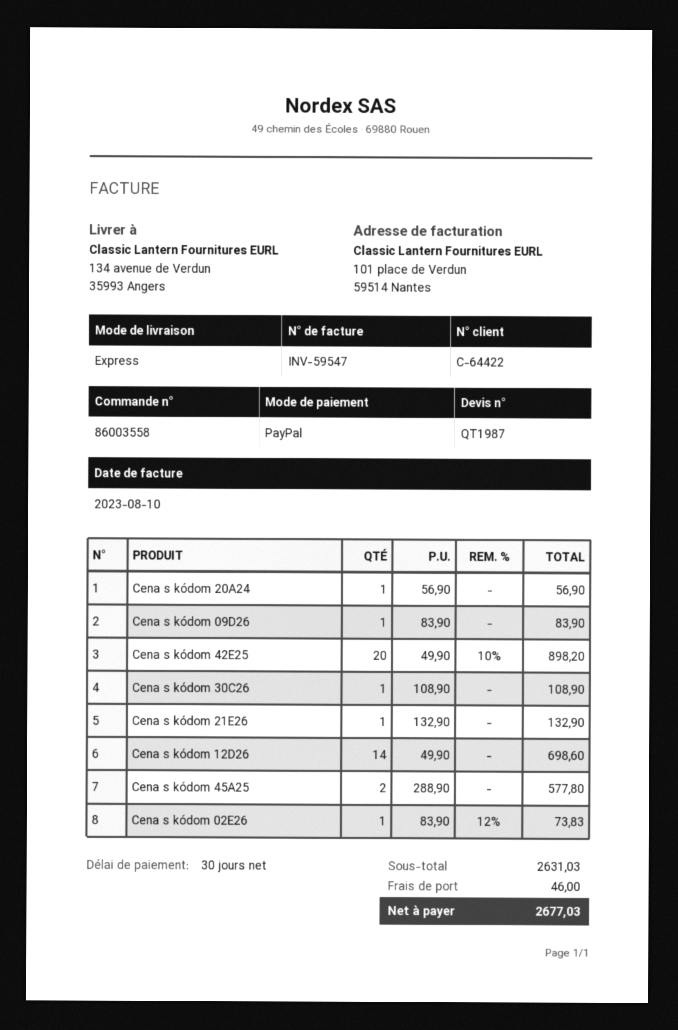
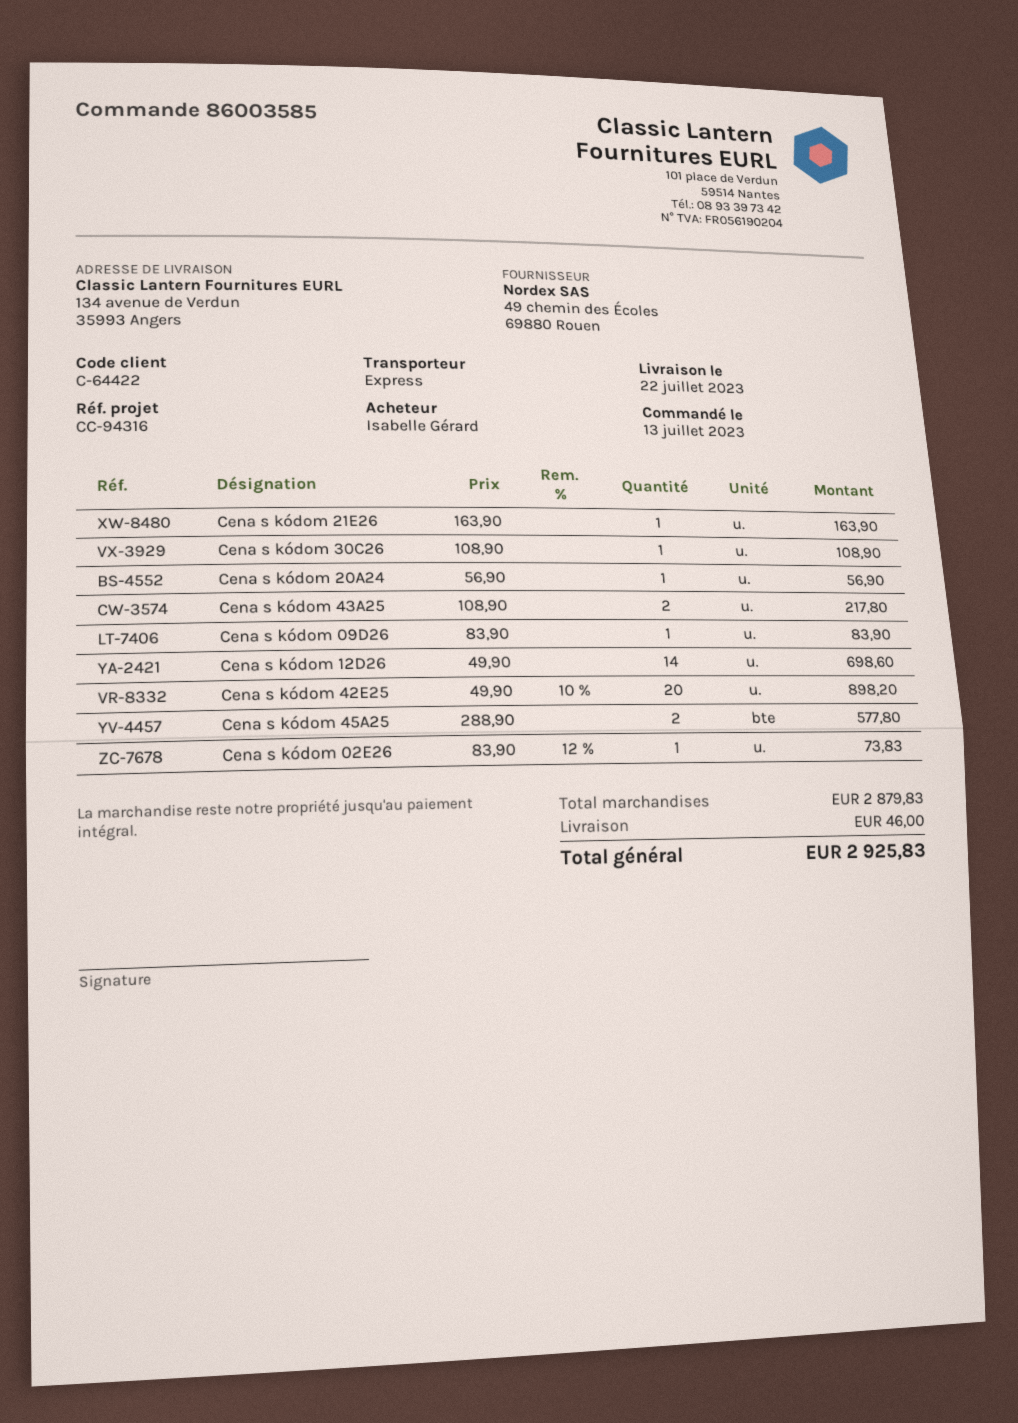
order number: 86003558 -> 86003585
Cena s kódom 21E26: 1 x 132.90 = 132.90 -> 1 x 163.90 = 163.90
Cena s kódom 43A25: none -> 2 x 108.90 = 217.80
subtotal: 2631.03 -> 2879.83
total: 2677.03 -> 2925.83

